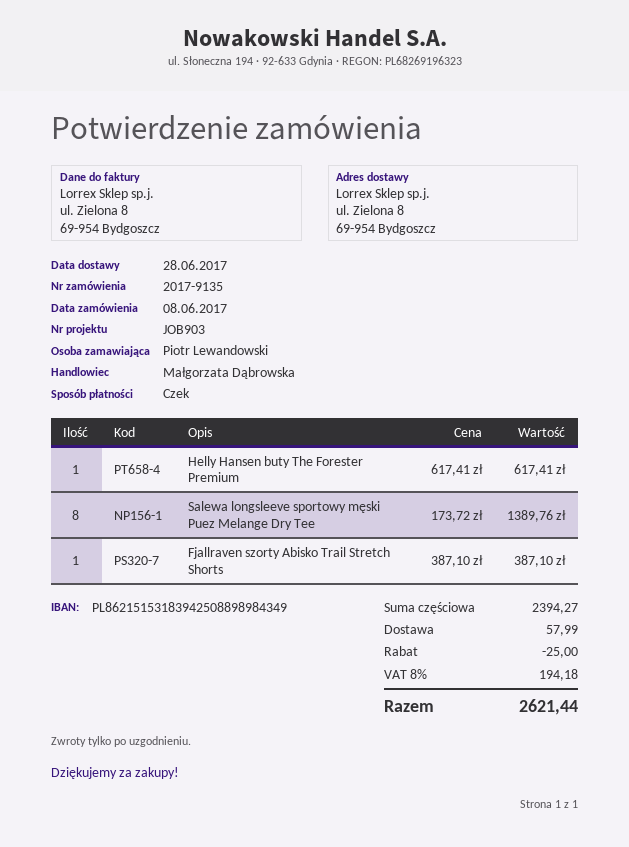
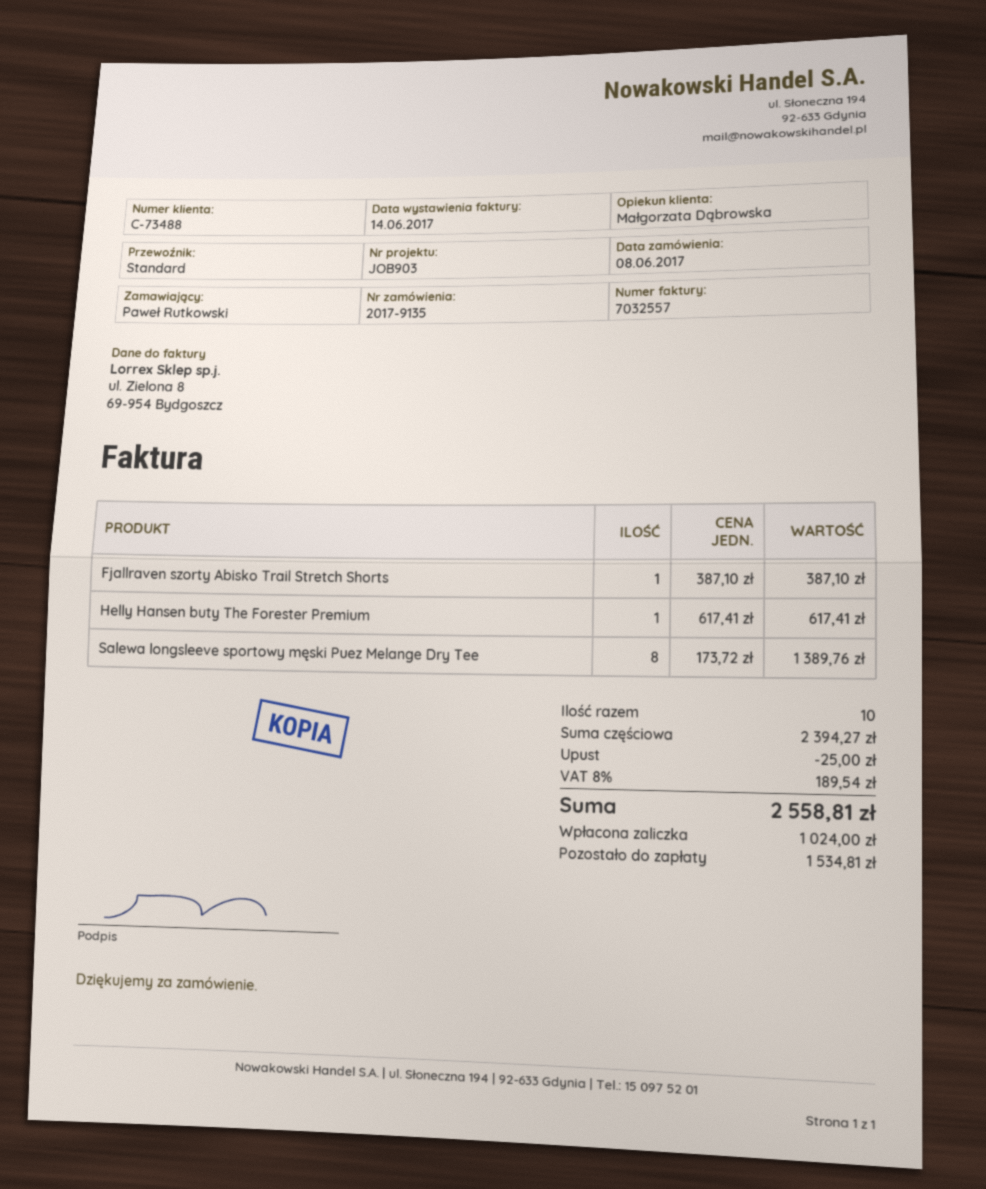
ordered by: Piotr Lewandowski -> Paweł Rutkowski
shipping: 57.99 -> none
tax: 8% = 194.18 -> 8% = 189.54
total: 2621.44 -> 2558.81

